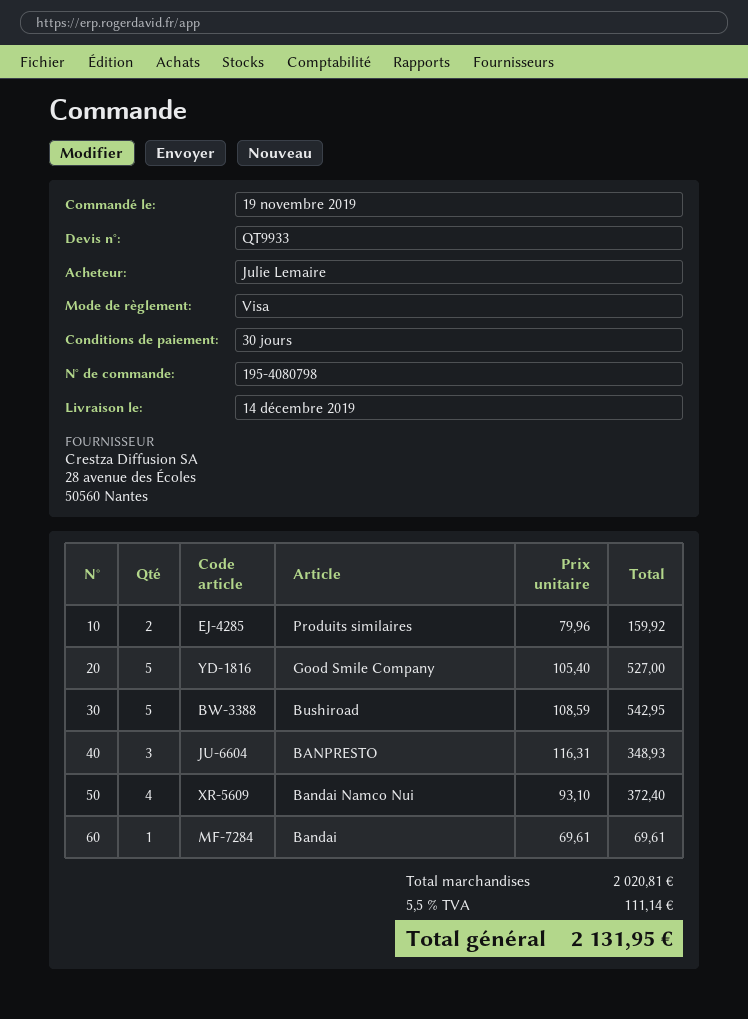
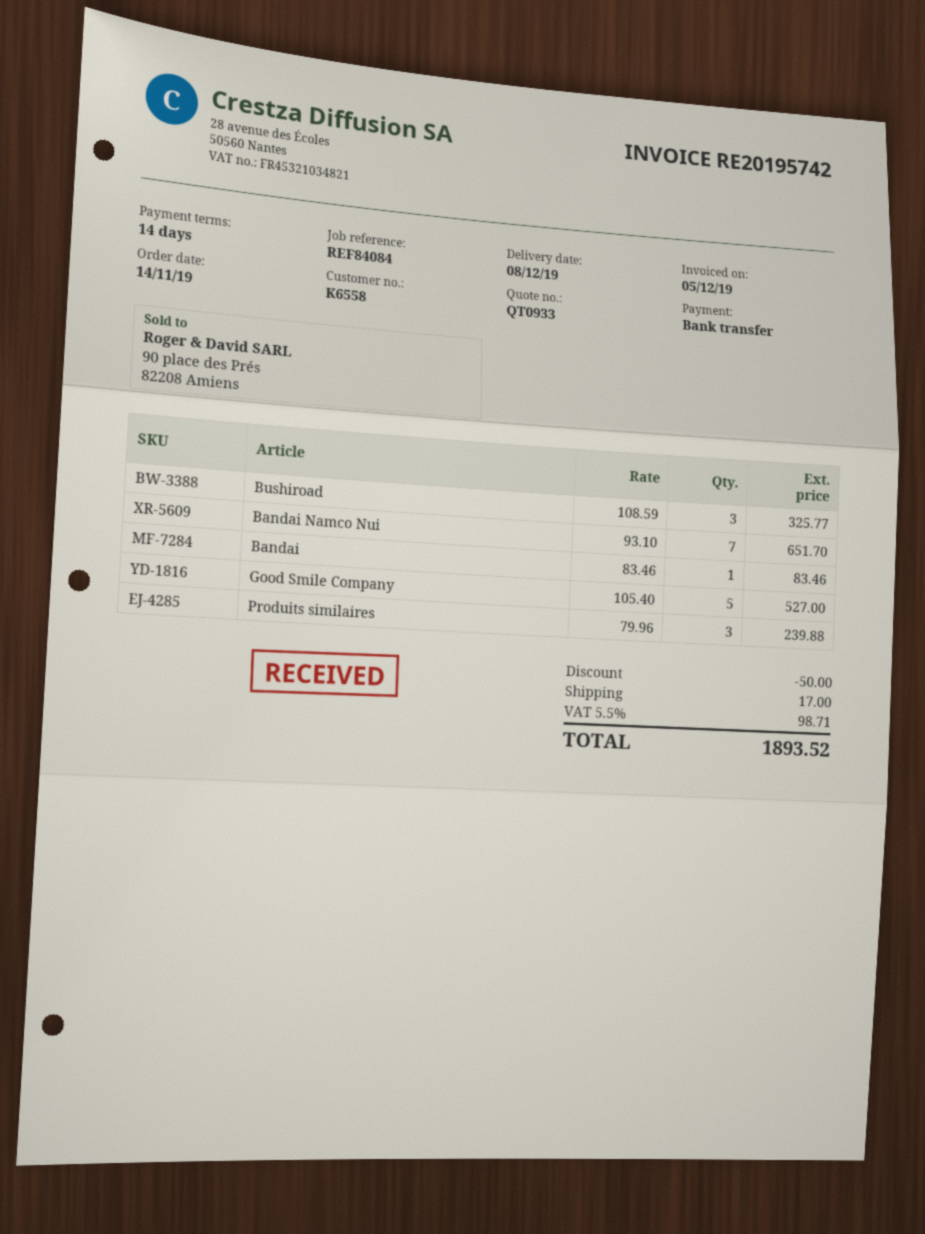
quote number: QT9933 -> QT0933
order date: 2019-11-19 -> 2019-11-14
delivery date: 2019-12-14 -> 2019-12-08
payment terms: 30 days -> 14 days
payment method: Visa -> bank transfer
Produits similaires: 2 x 79.96 = 159.92 -> 3 x 79.96 = 239.88
Bushiroad: 5 x 108.59 = 542.95 -> 3 x 108.59 = 325.77
BANPRESTO: 3 x 116.31 = 348.93 -> none
Bandai Namco Nui: 4 x 93.10 = 372.40 -> 7 x 93.10 = 651.70
Bandai: 1 x 69.61 = 69.61 -> 1 x 83.46 = 83.46
discount: none -> 50.00
shipping: none -> 17.00
tax: 5.5% = 111.14 -> 5.5% = 98.71
total: 2131.95 -> 1893.52

